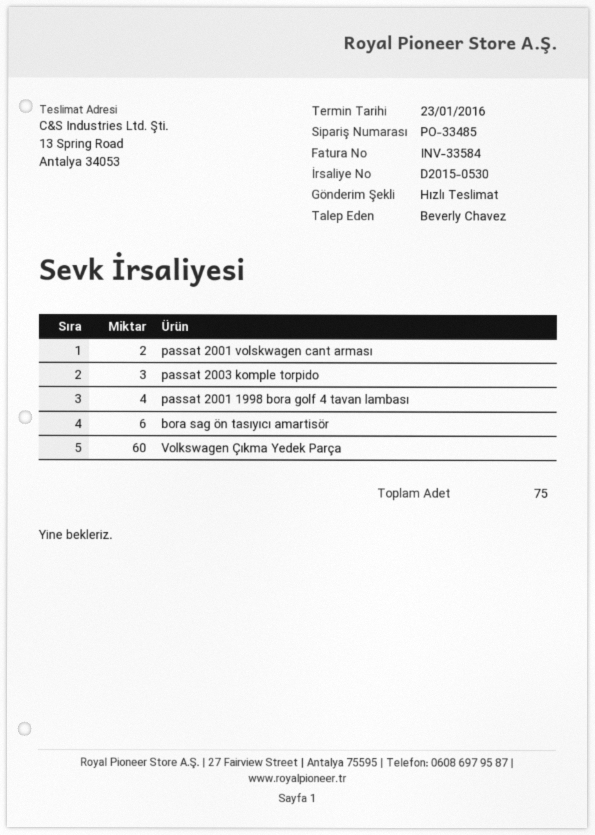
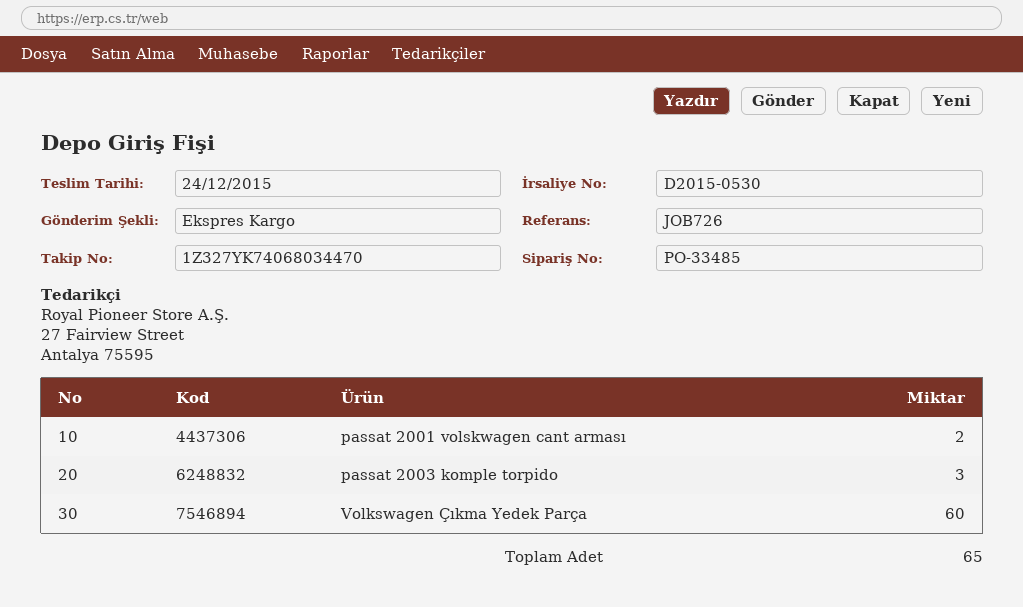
delivery date: 2016-01-23 -> 2015-12-24
passat 2001 1998 bora golf 4 tavan lambası: 4 -> none
bora sag ön tasıyıcı amartisör: 6 -> none
total quantity: 75 -> 65

